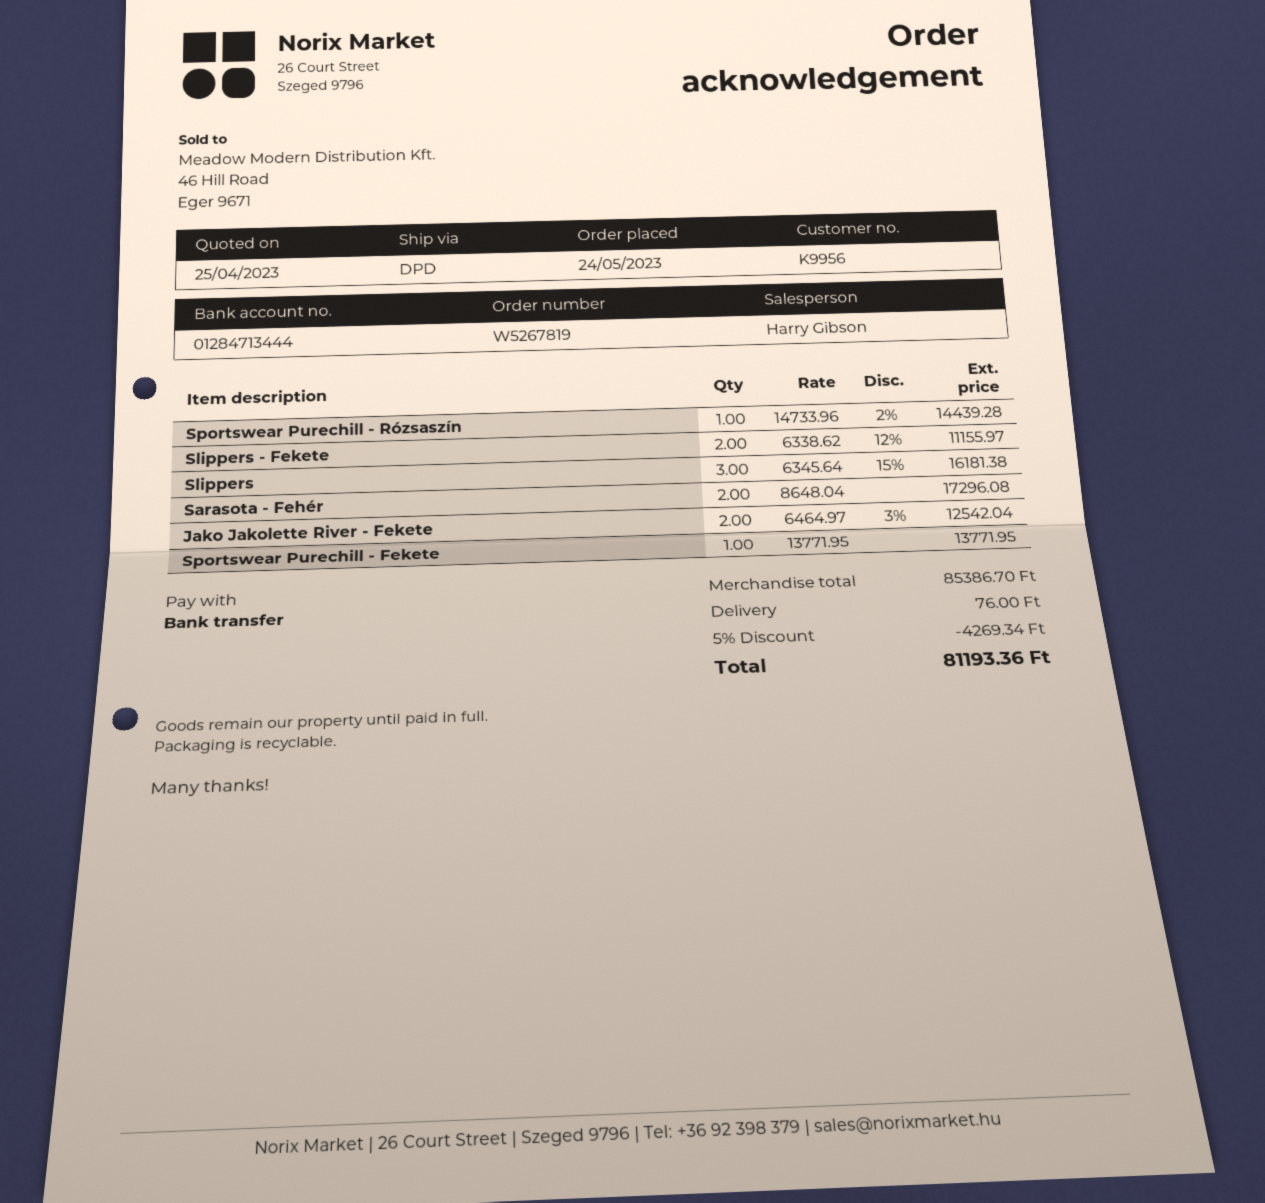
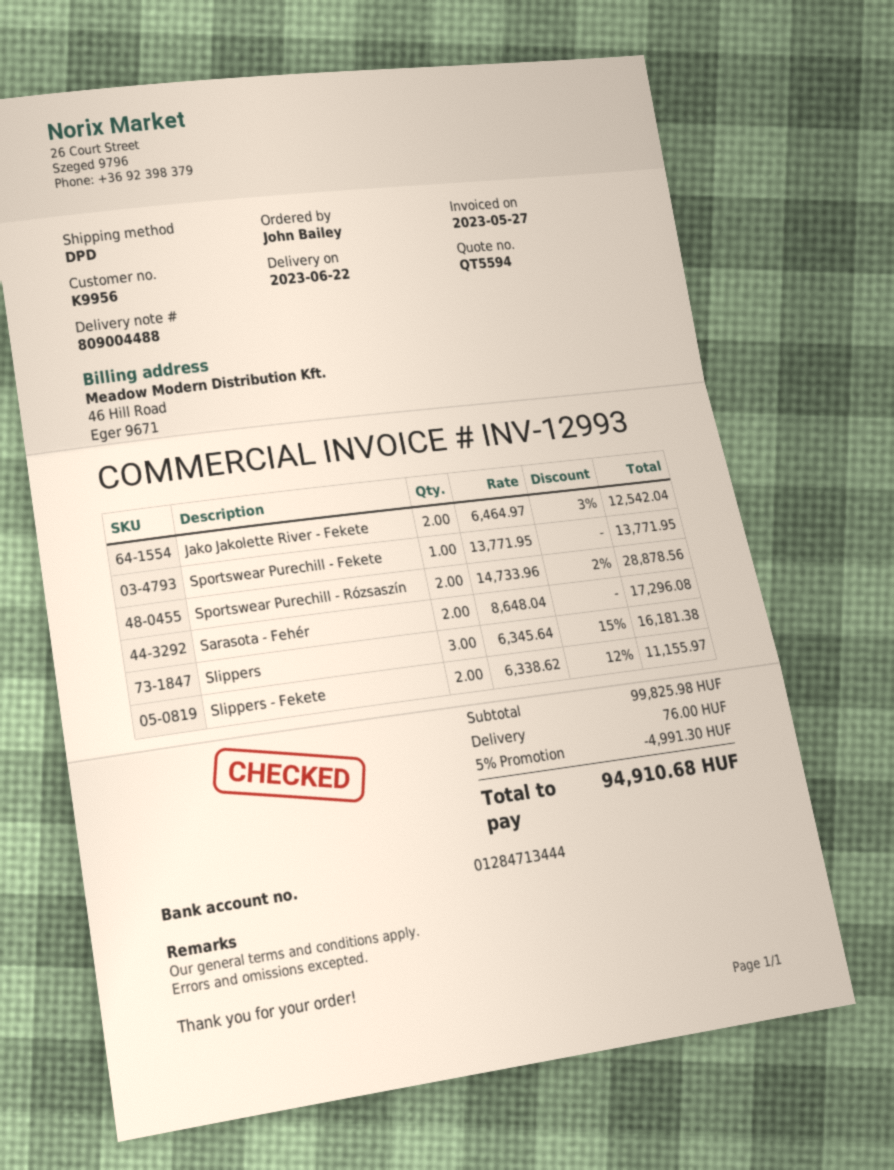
Sportswear Purechill - Rózsaszín: 1 x 14733.96 - 2% = 14439.28 -> 2 x 14733.96 - 2% = 28878.56
subtotal: 85386.70 -> 99825.98
discount: 5% = 4269.34 -> 5% = 4991.30
total: 81193.36 -> 94910.68

